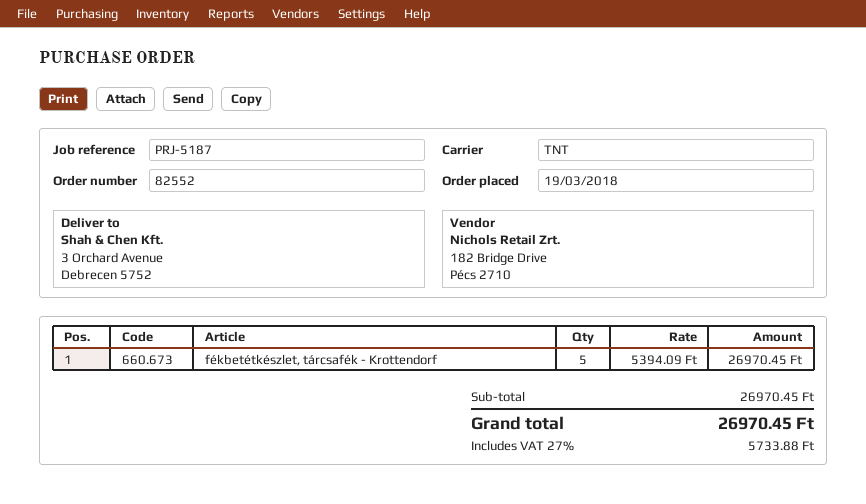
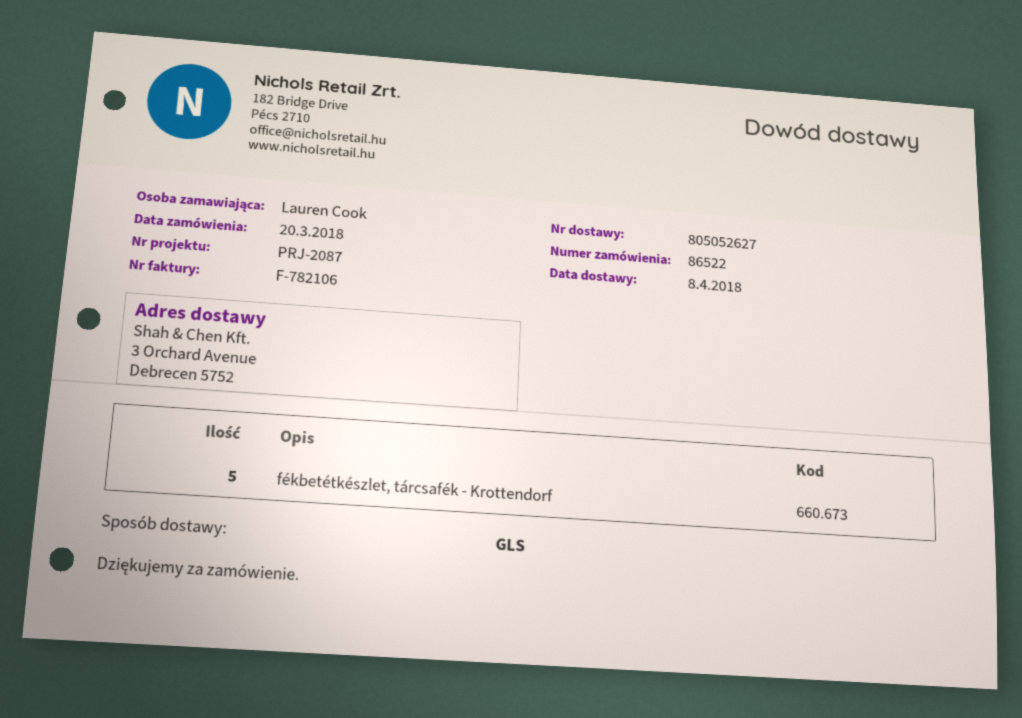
order number: 82552 -> 86522
order date: 2018-03-19 -> 2018-03-20
reference: PRJ-5187 -> PRJ-2087
shipping method: TNT -> GLS

